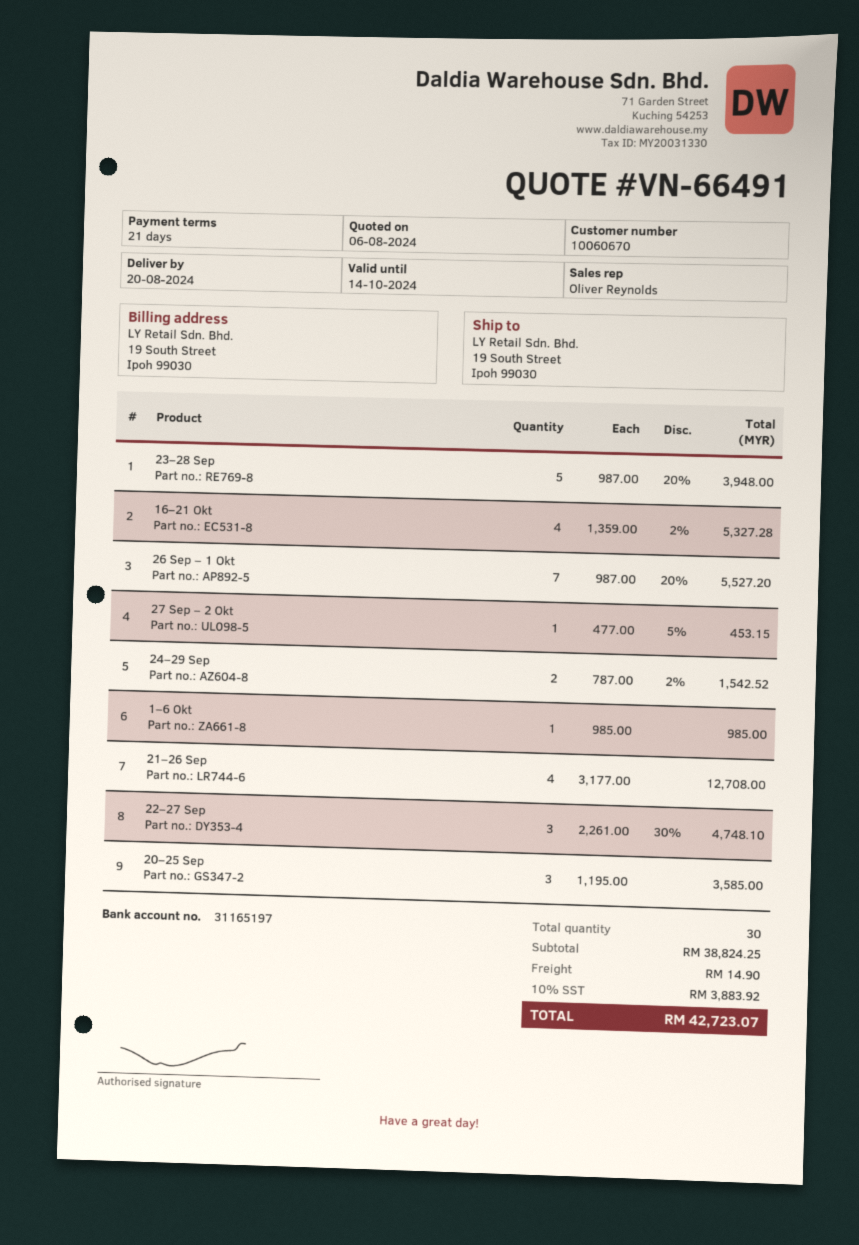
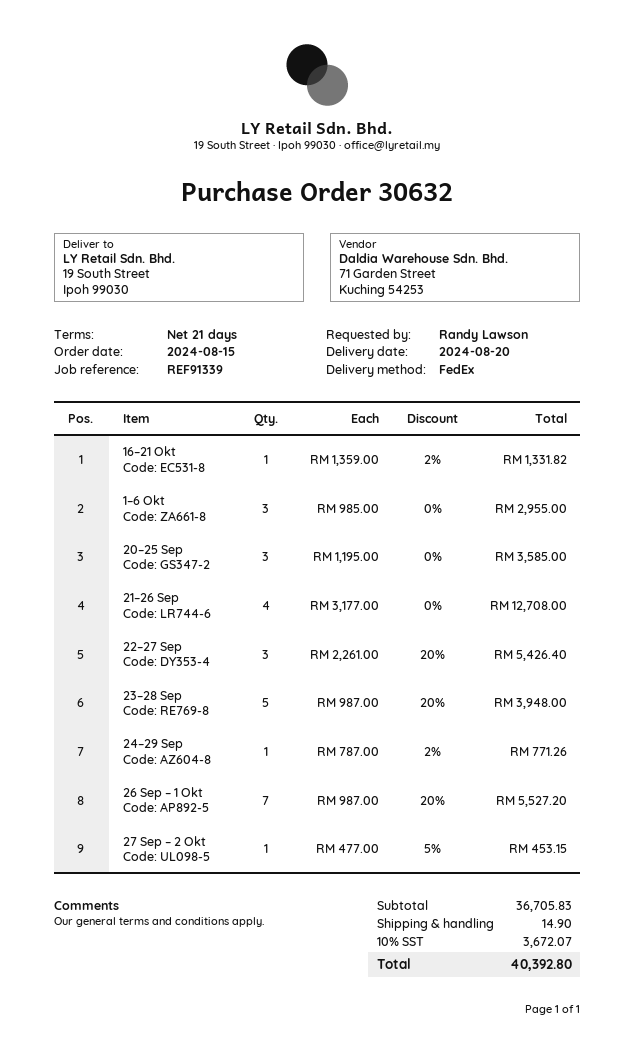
16–21 Okt: 4 x 1359.00 - 2% = 5327.28 -> 1 x 1359.00 - 2% = 1331.82
24–29 Sep: 2 x 787.00 - 2% = 1542.52 -> 1 x 787.00 - 2% = 771.26
1–6 Okt: 1 x 985.00 = 985.00 -> 3 x 985.00 = 2955.00
22–27 Sep: 3 x 2261.00 - 30% = 4748.10 -> 3 x 2261.00 - 20% = 5426.40
subtotal: 38824.25 -> 36705.83
tax: 10% = 3883.92 -> 10% = 3672.07
total: 42723.07 -> 40392.80

